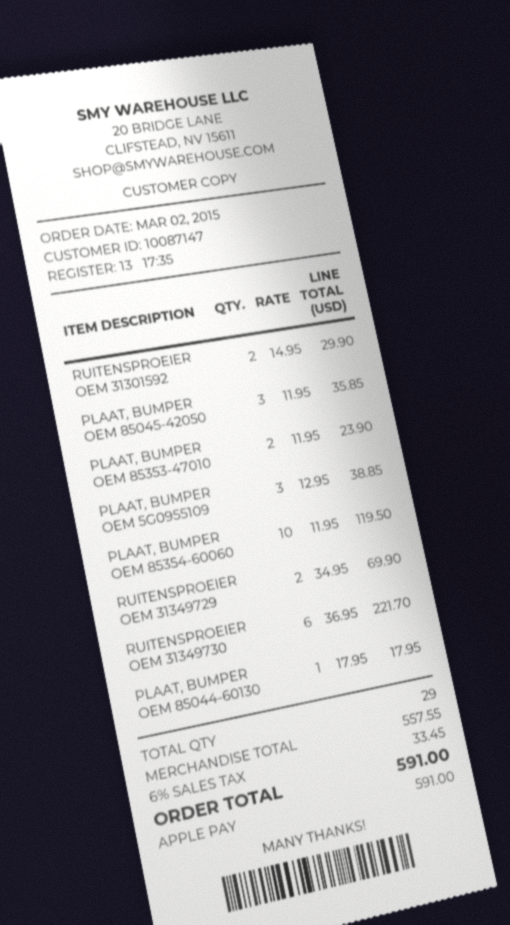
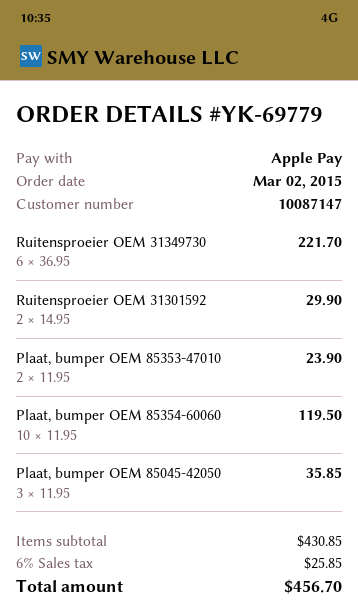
PLAAT, BUMPER OEM 5G0955109: 3 x 12.95 = 38.85 -> none
RUITENSPROEIER OEM 31349729: 2 x 34.95 = 69.90 -> none
PLAAT, BUMPER OEM 85044-60130: 1 x 17.95 = 17.95 -> none
subtotal: 557.55 -> 430.85
tax: 6% = 33.45 -> 6% = 25.85
total: 591.00 -> 456.70

